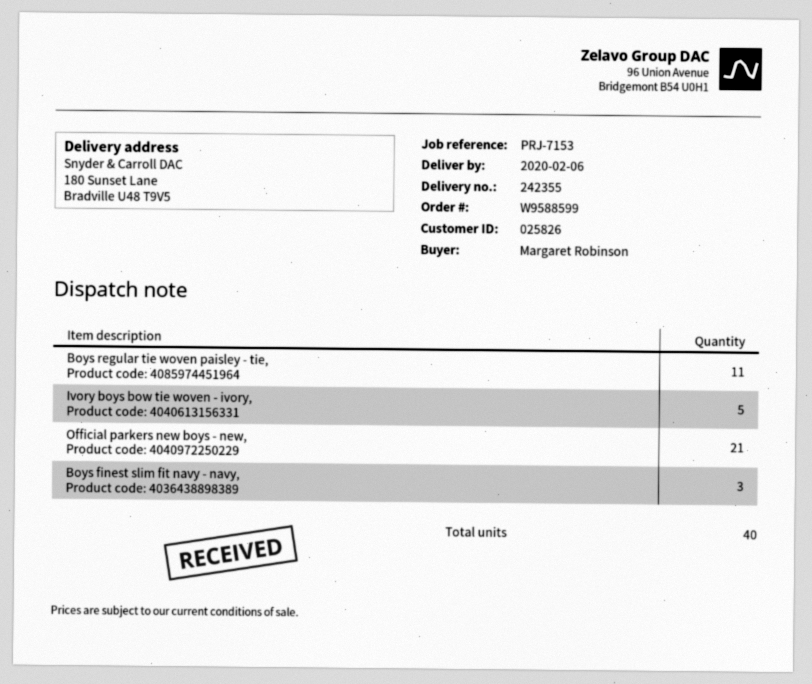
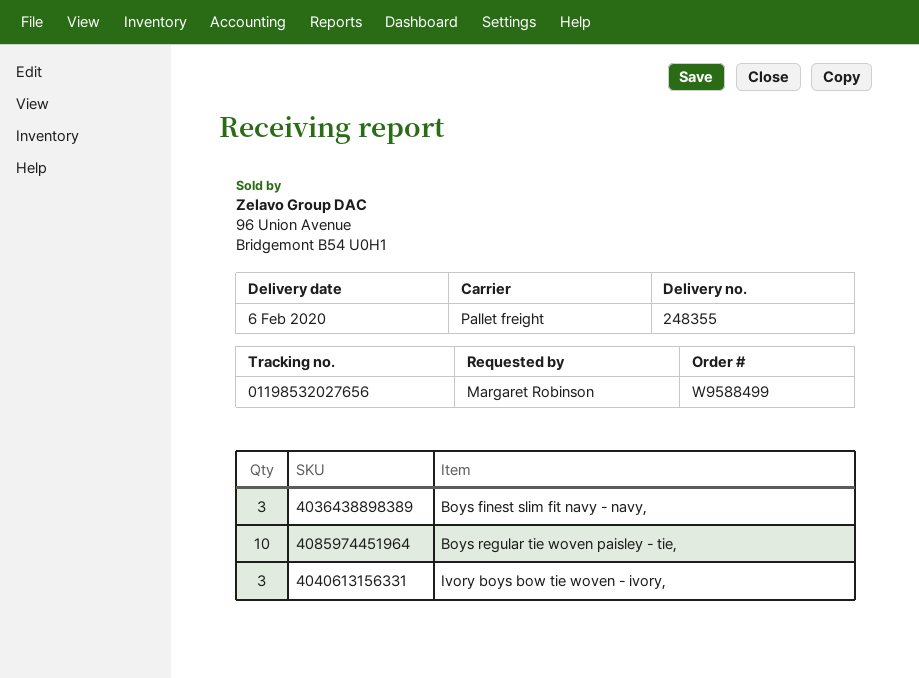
order number: W9588599 -> W9588499
delivery note number: 242355 -> 248355
Boys regular tie woven paisley - tie,: 11 -> 10
Ivory boys bow tie woven - ivory,: 5 -> 3
Official parkers new boys - new,: 21 -> none

